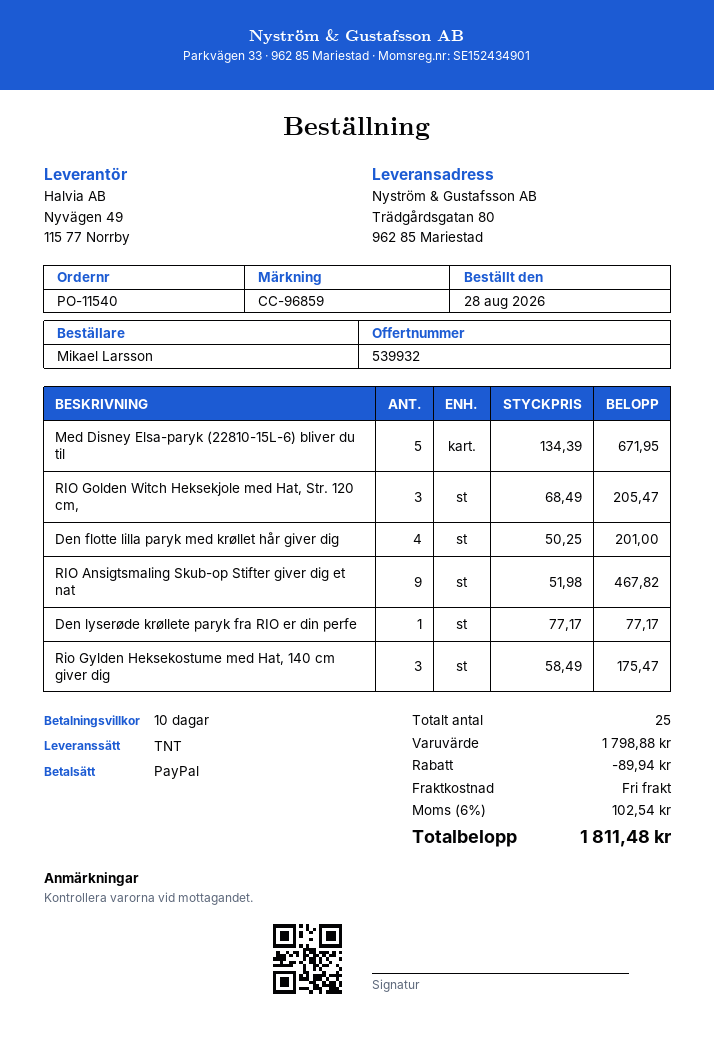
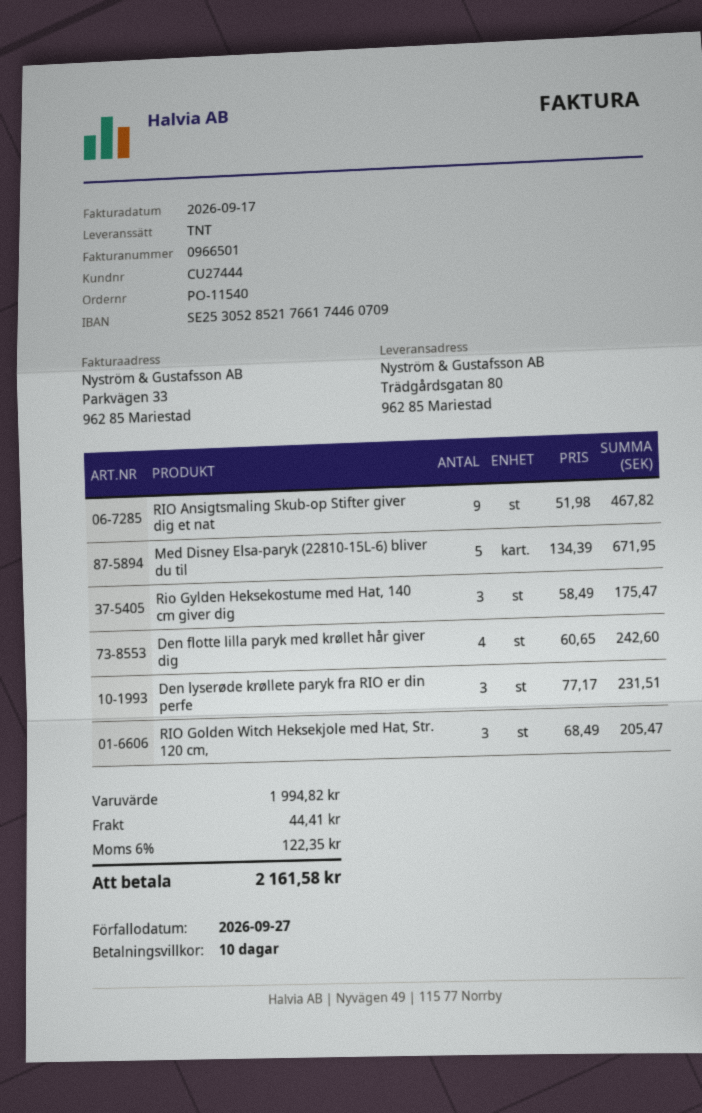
Den flotte lilla paryk med krøllet hår giver dig: 4 x 50.25 = 201.00 -> 4 x 60.65 = 242.60
Den lyserøde krøllete paryk fra RIO er din perfe: 1 x 77.17 = 77.17 -> 3 x 77.17 = 231.51
subtotal: 1798.88 -> 1994.82
discount: 89.94 -> none
shipping: 0.00 -> 44.41
tax: 6% = 102.54 -> 6% = 122.35
total: 1811.48 -> 2161.58

